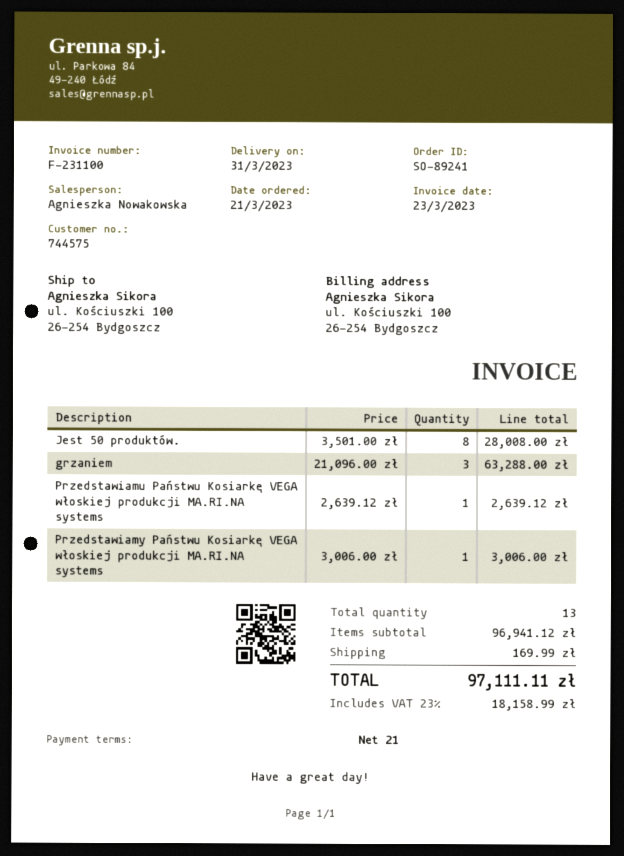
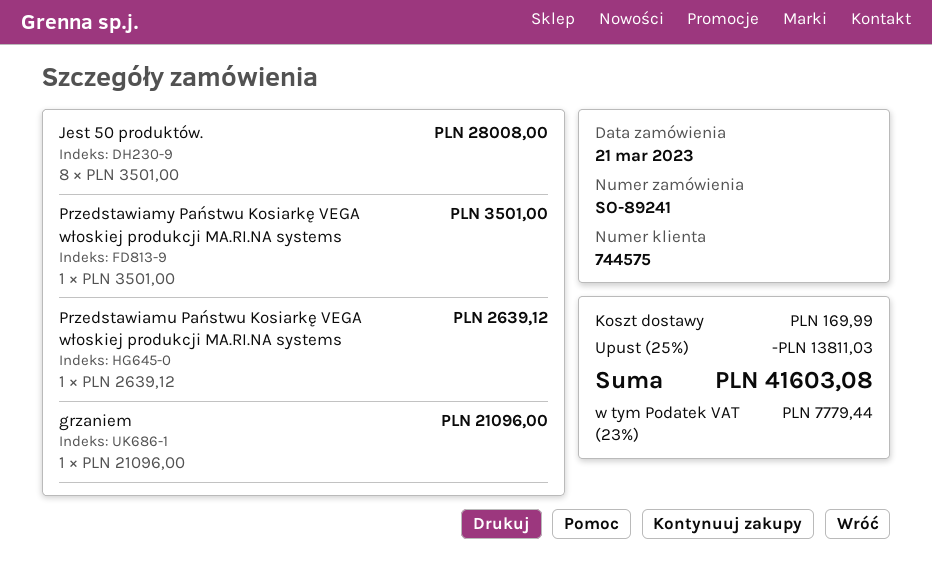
grzaniem: 3 x 21096.00 = 63288.00 -> 1 x 21096.00 = 21096.00
Przedstawiamy Państwu Kosiarkę VEGA włoskiej produkcji MA.RI.NA systems: 1 x 3006.00 = 3006.00 -> 1 x 3501.00 = 3501.00
discount: none -> 25% = 13811.03
tax: 23% = 18158.99 -> 23% = 7779.44
total: 97111.11 -> 41603.08

